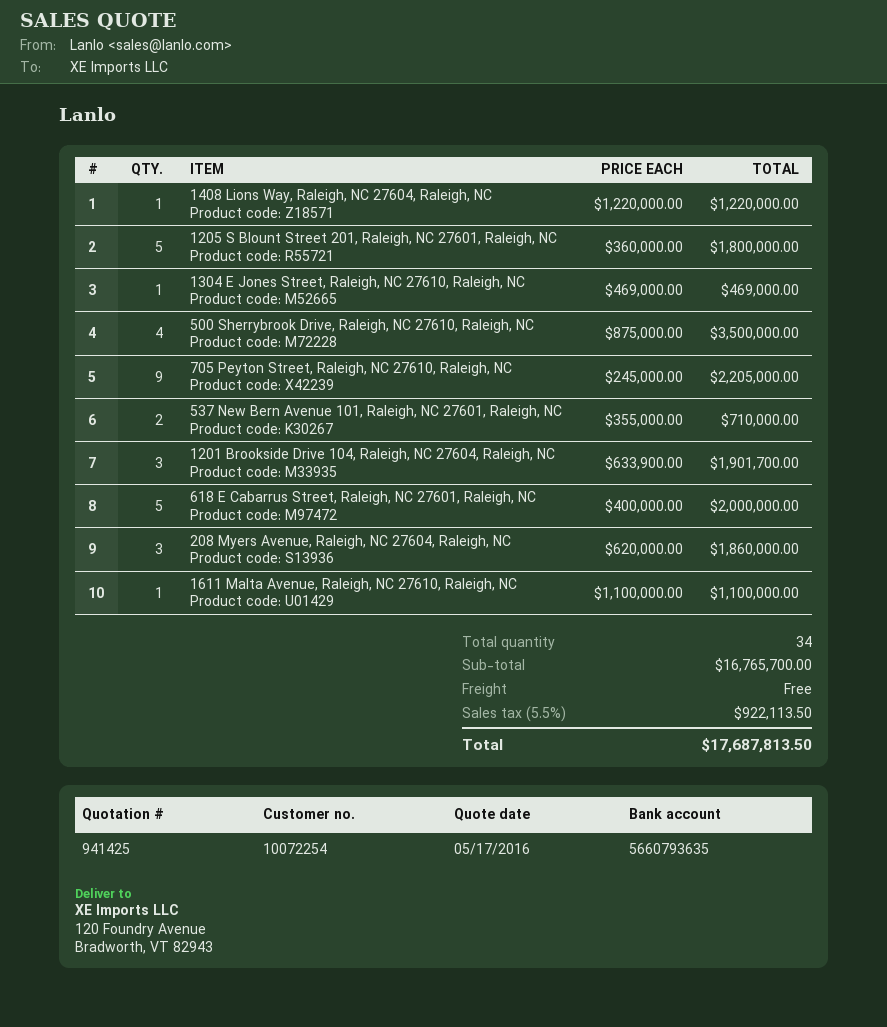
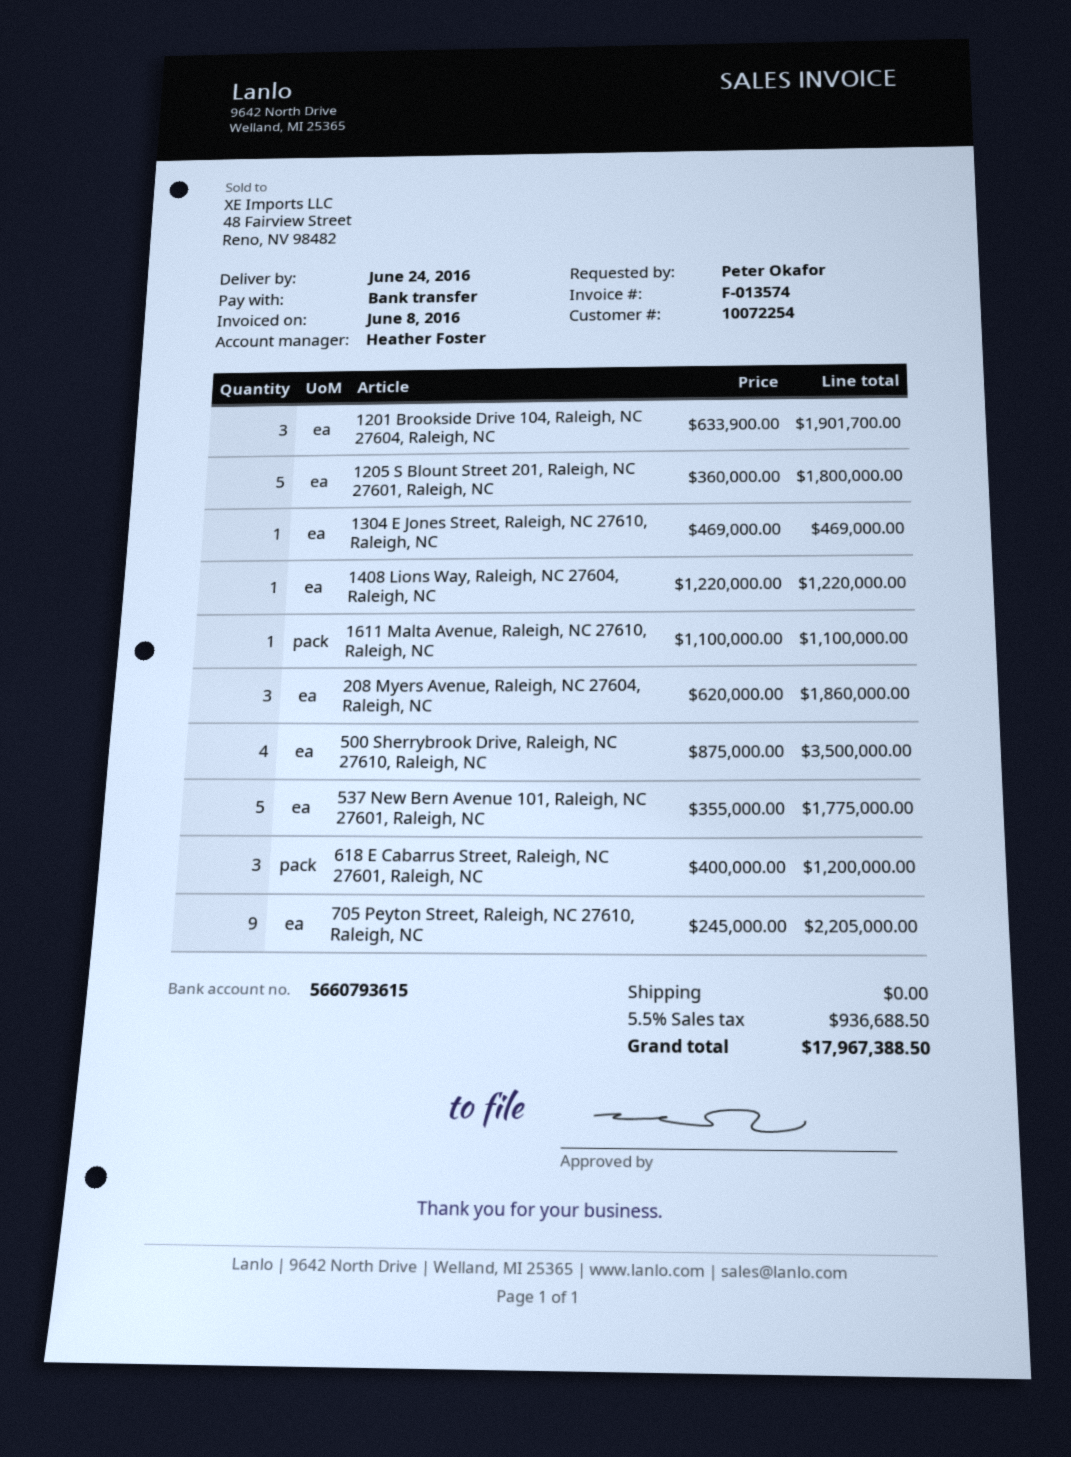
bank account: 5660793635 -> 5660793615
537 New Bern Avenue 101, Raleigh, NC 27601, Raleigh, NC: 2 x 355000.00 = 710000.00 -> 5 x 355000.00 = 1775000.00
618 E Cabarrus Street, Raleigh, NC 27601, Raleigh, NC: 5 x 400000.00 = 2000000.00 -> 3 x 400000.00 = 1200000.00
tax: 5.5% = 922113.50 -> 5.5% = 936688.50
total: 17687813.50 -> 17967388.50

